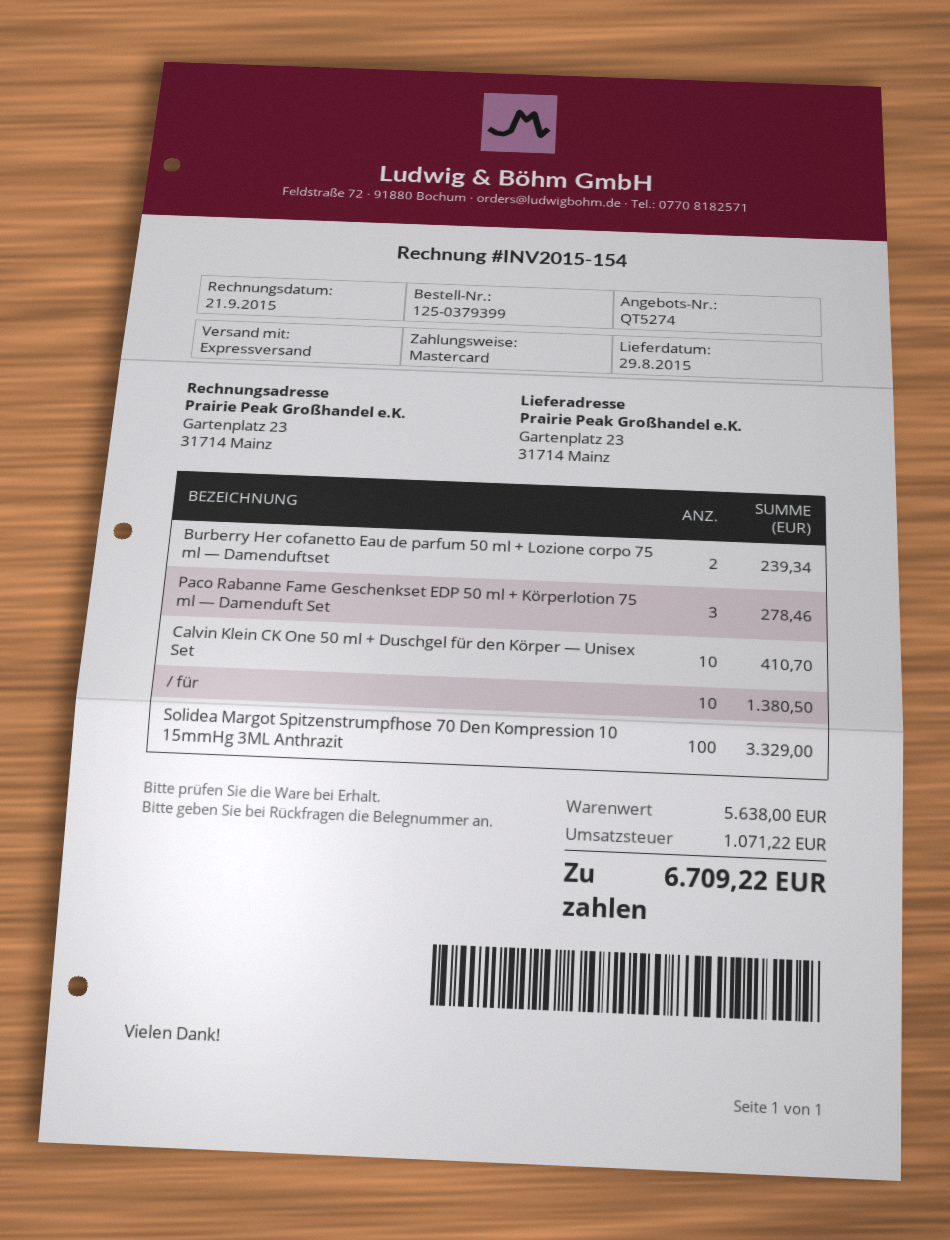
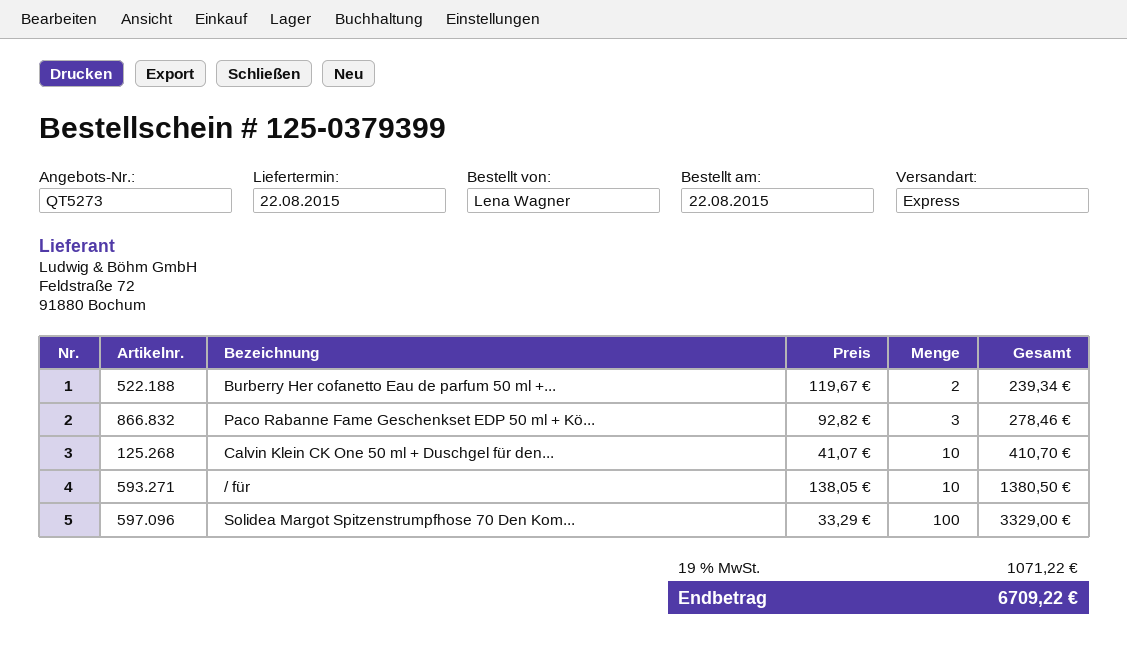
quote number: QT5274 -> QT5273
delivery date: 2015-08-29 -> 2015-08-22

